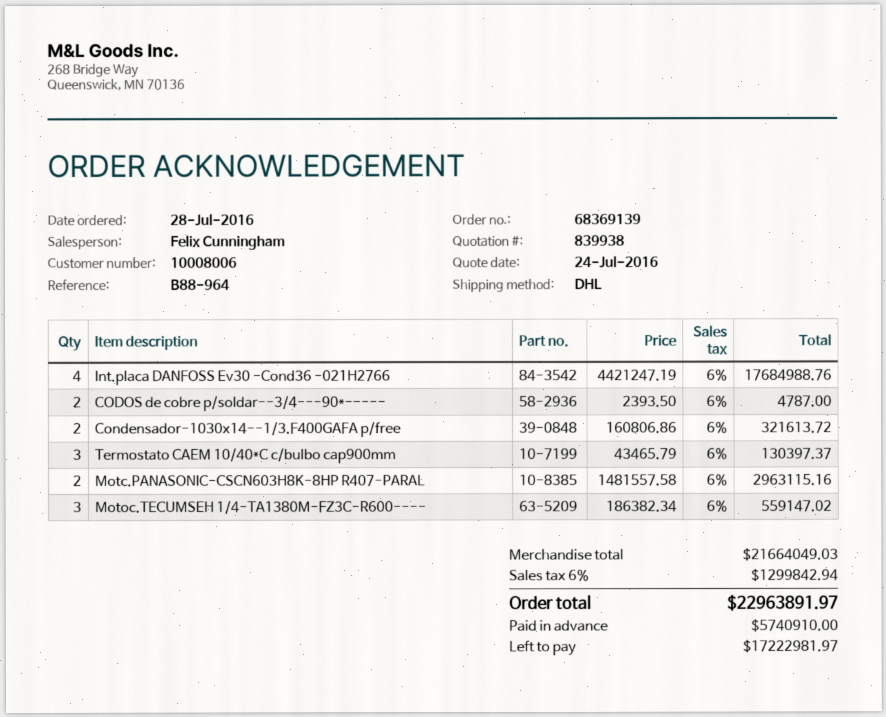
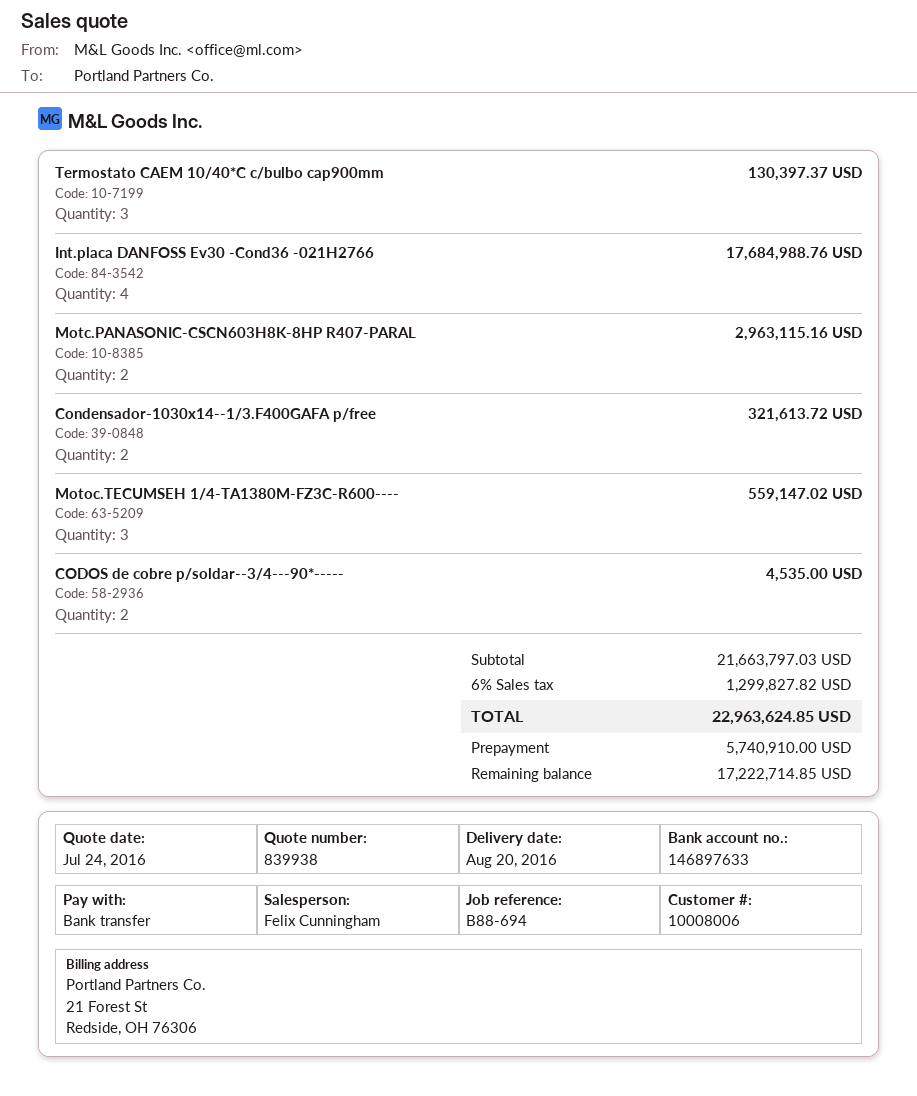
reference: B88-964 -> B88-694
CODOS de cobre p/soldar--3/4---90*-----: 2 for 4787.00 -> 2 for 4535.00
subtotal: 21664049.03 -> 21663797.03
tax: 6% = 1299842.94 -> 6% = 1299827.82
total: 22963891.97 -> 22963624.85
balance: 17222981.97 -> 17222714.85

